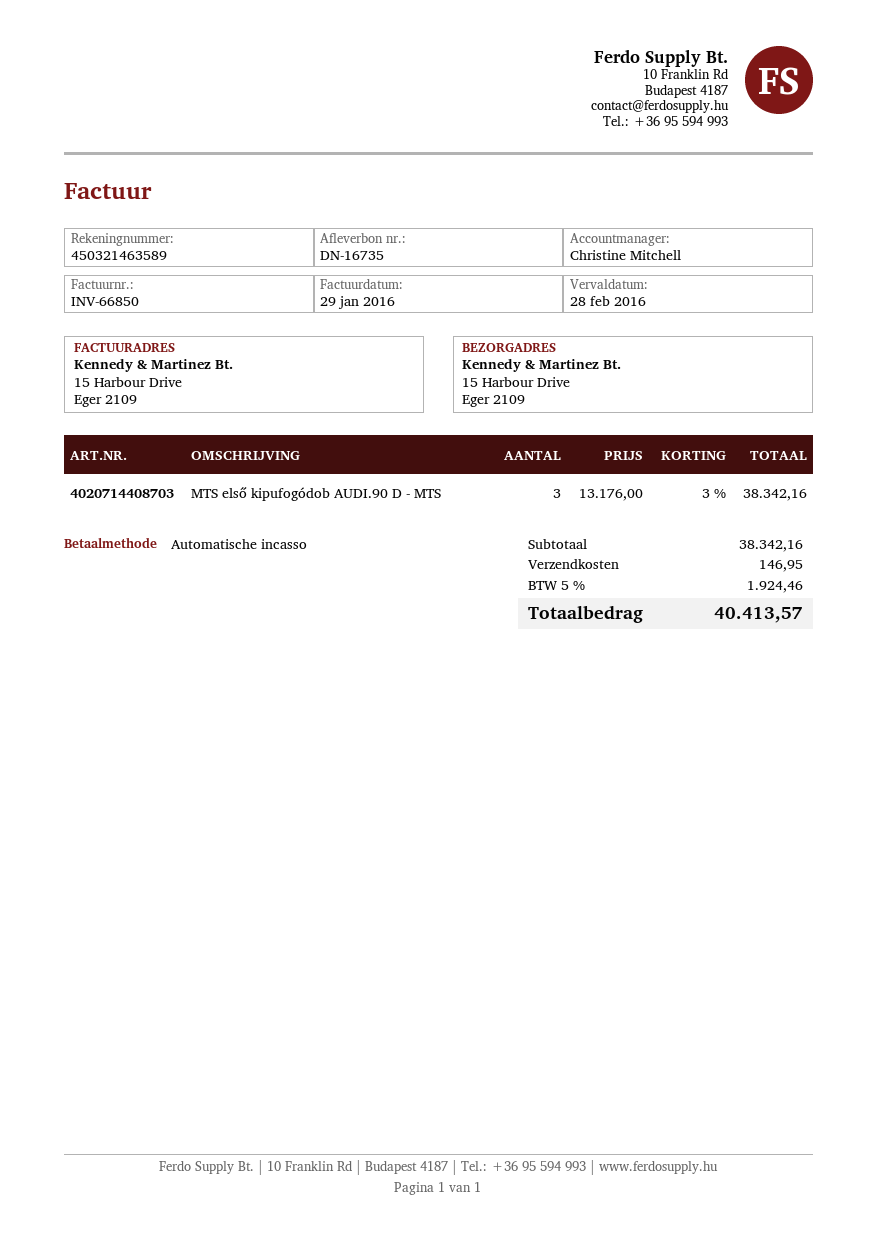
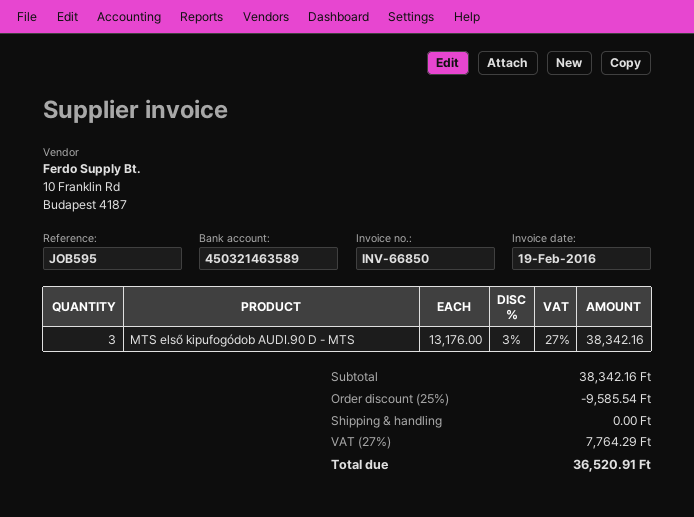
invoice date: 2016-01-29 -> 2016-02-19
discount: none -> 25% = 9585.54
shipping: 146.95 -> 0.00
tax: 5% = 1924.46 -> 27% = 7764.29
total: 40413.57 -> 36520.91

